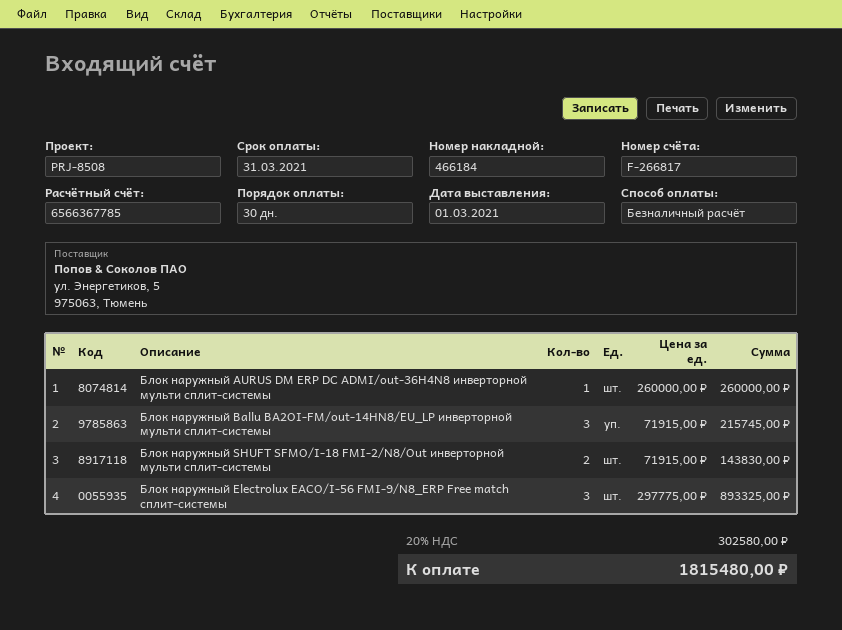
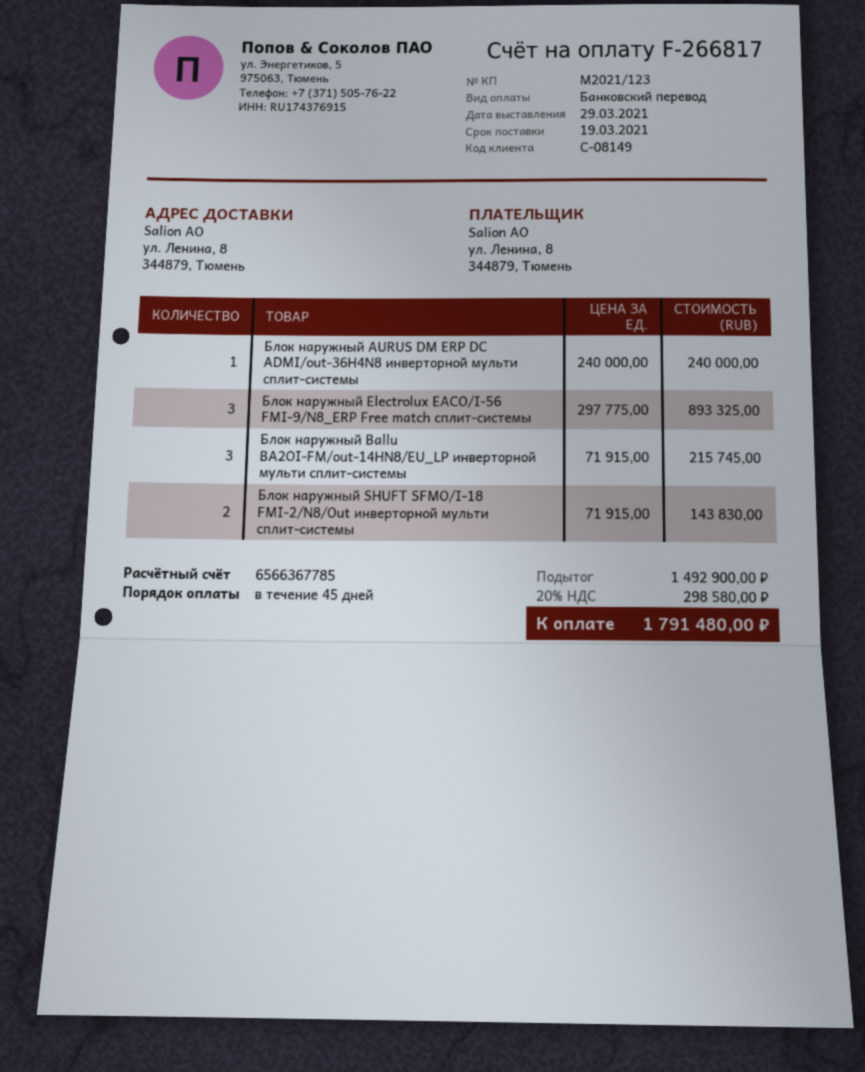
invoice date: 2021-03-01 -> 2021-03-29
payment terms: 30 days -> 45 days
Блок наружный AURUS DM ERP DC ADMI/out-36H4N8 инверторной мульти сплит-системы: 1 x 260000.00 = 260000.00 -> 1 x 240000.00 = 240000.00
tax: 20% = 302580.00 -> 20% = 298580.00
total: 1815480.00 -> 1791480.00

